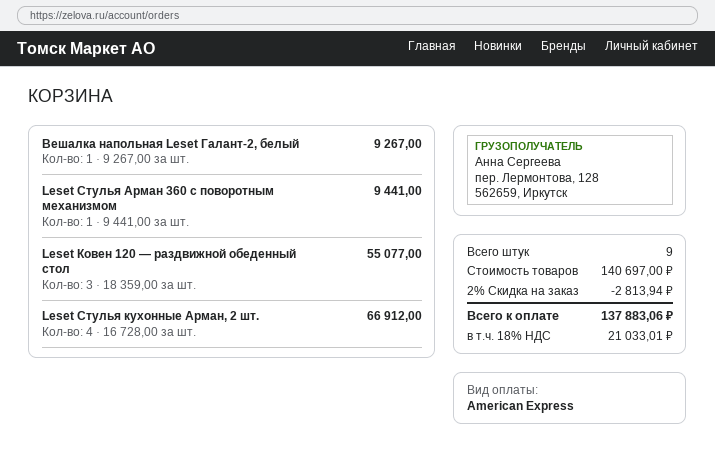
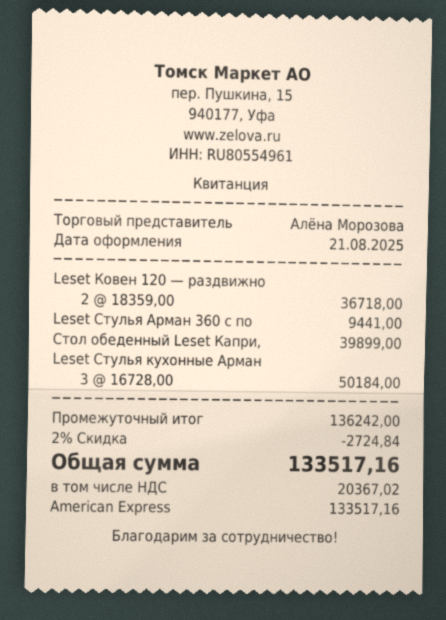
Вешалка напольная Leset Галант-2, белый: 1 x 9267.00 = 9267.00 -> none
Leset Ковен 120 — раздвижной обеденный стол: 3 x 18359.00 = 55077.00 -> 2 x 18359.00 = 36718.00
Leset Стулья кухонные Арман, 2 шт.: 4 x 16728.00 = 66912.00 -> 3 x 16728.00 = 50184.00
Стол обеденный Leset Капри,: none -> 1 x 39899.00 = 39899.00
subtotal: 140697.00 -> 136242.00
discount: 2% = 2813.94 -> 2% = 2724.84
tax: 21033.01 -> 20367.02
total: 137883.06 -> 133517.16

